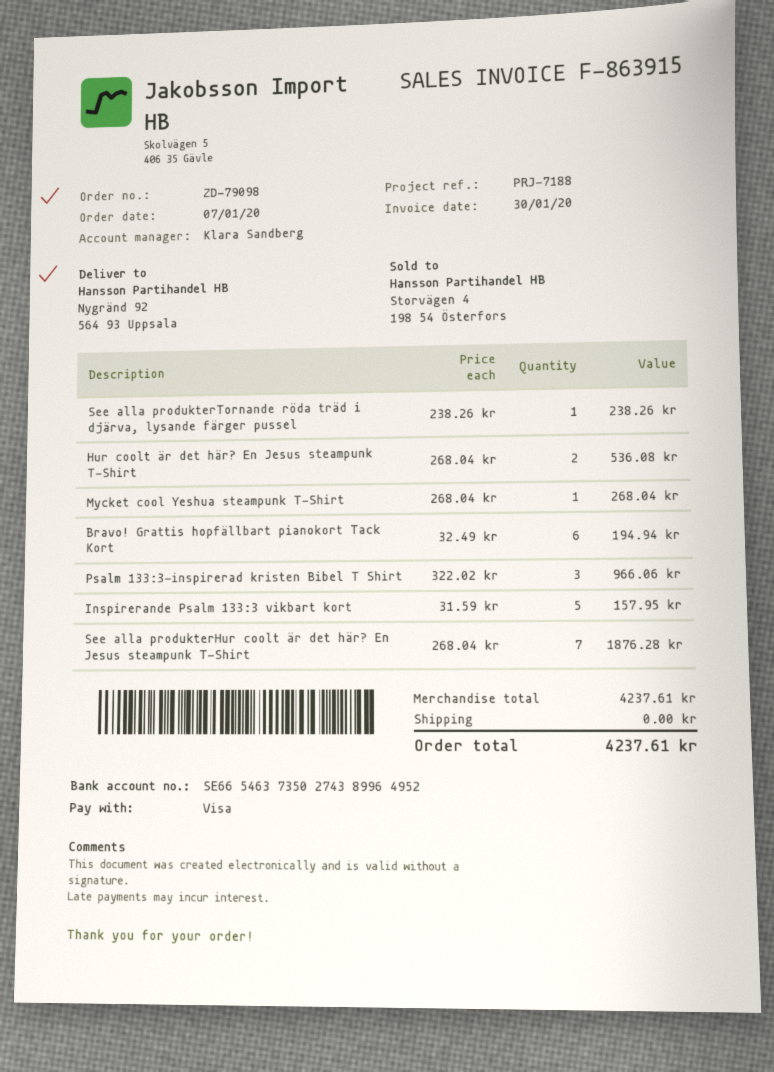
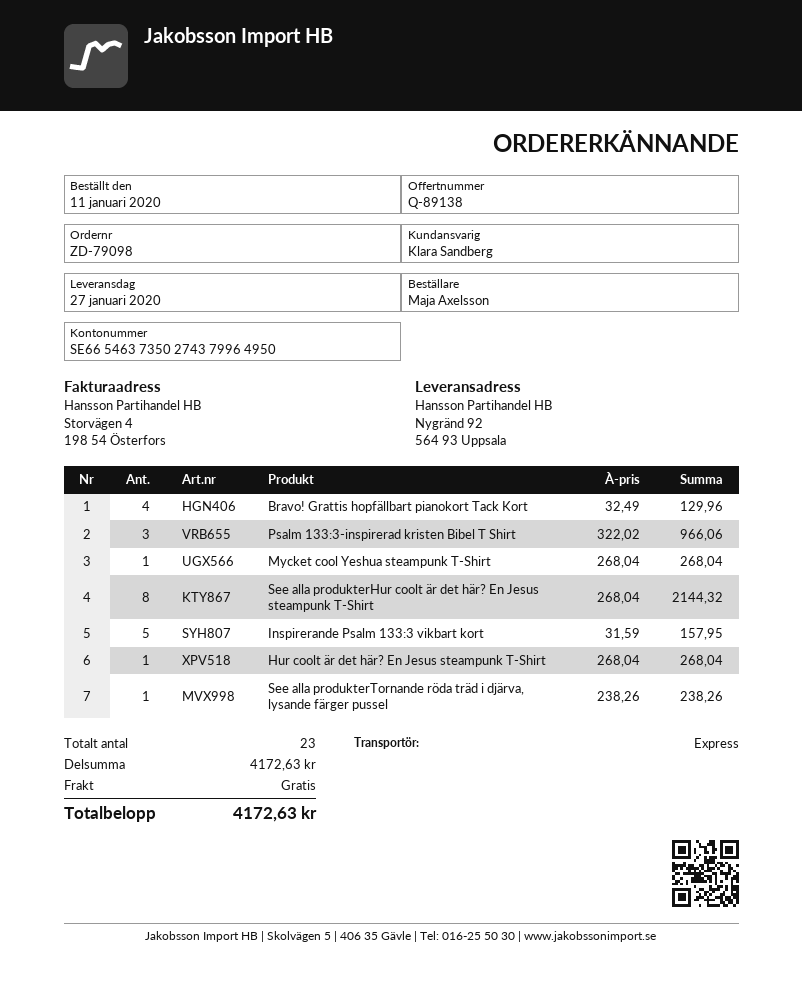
order date: 2020-01-07 -> 2020-01-11
bank account: SE6654637350274389964952 -> SE6654637350274379964950
Hur coolt är det här? En Jesus steampunk T-Shirt: 2 x 268.04 = 536.08 -> 1 x 268.04 = 268.04
Bravo! Grattis hopfällbart pianokort Tack Kort: 6 x 32.49 = 194.94 -> 4 x 32.49 = 129.96
See alla produkterHur coolt är det här? En Jesus steampunk T-Shirt: 7 x 268.04 = 1876.28 -> 8 x 268.04 = 2144.32
subtotal: 4237.61 -> 4172.63
total: 4237.61 -> 4172.63

